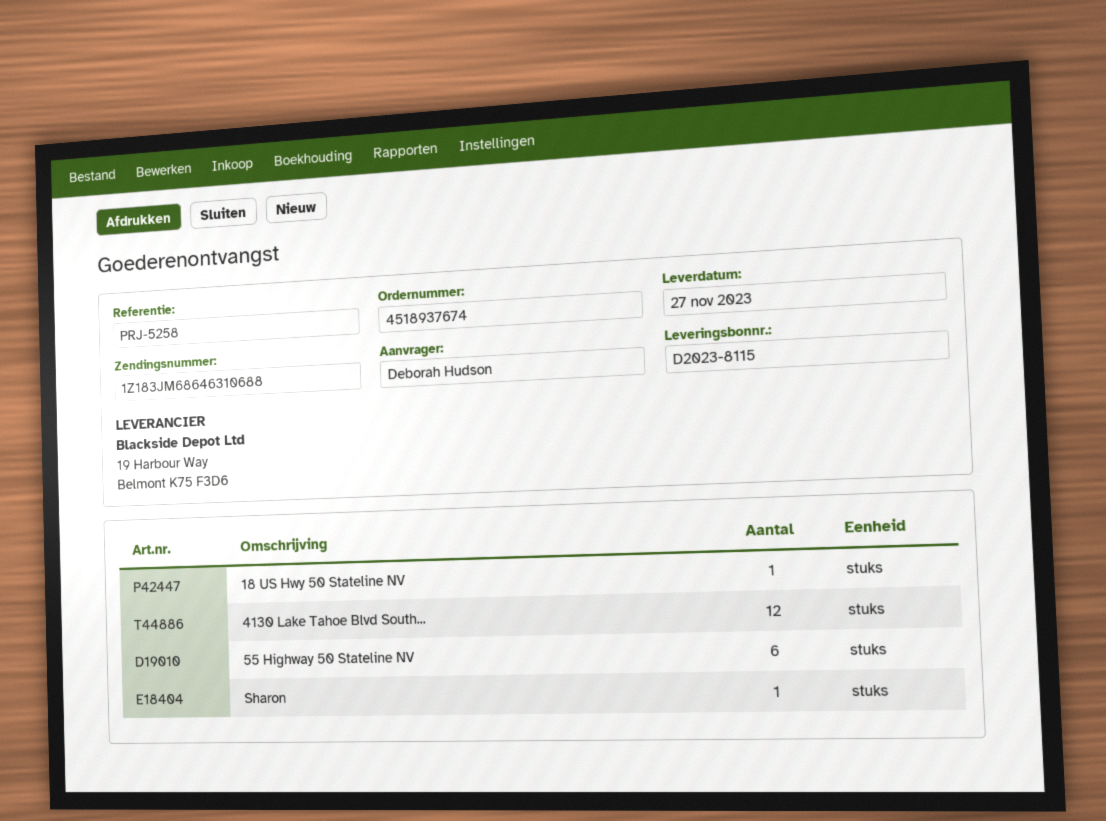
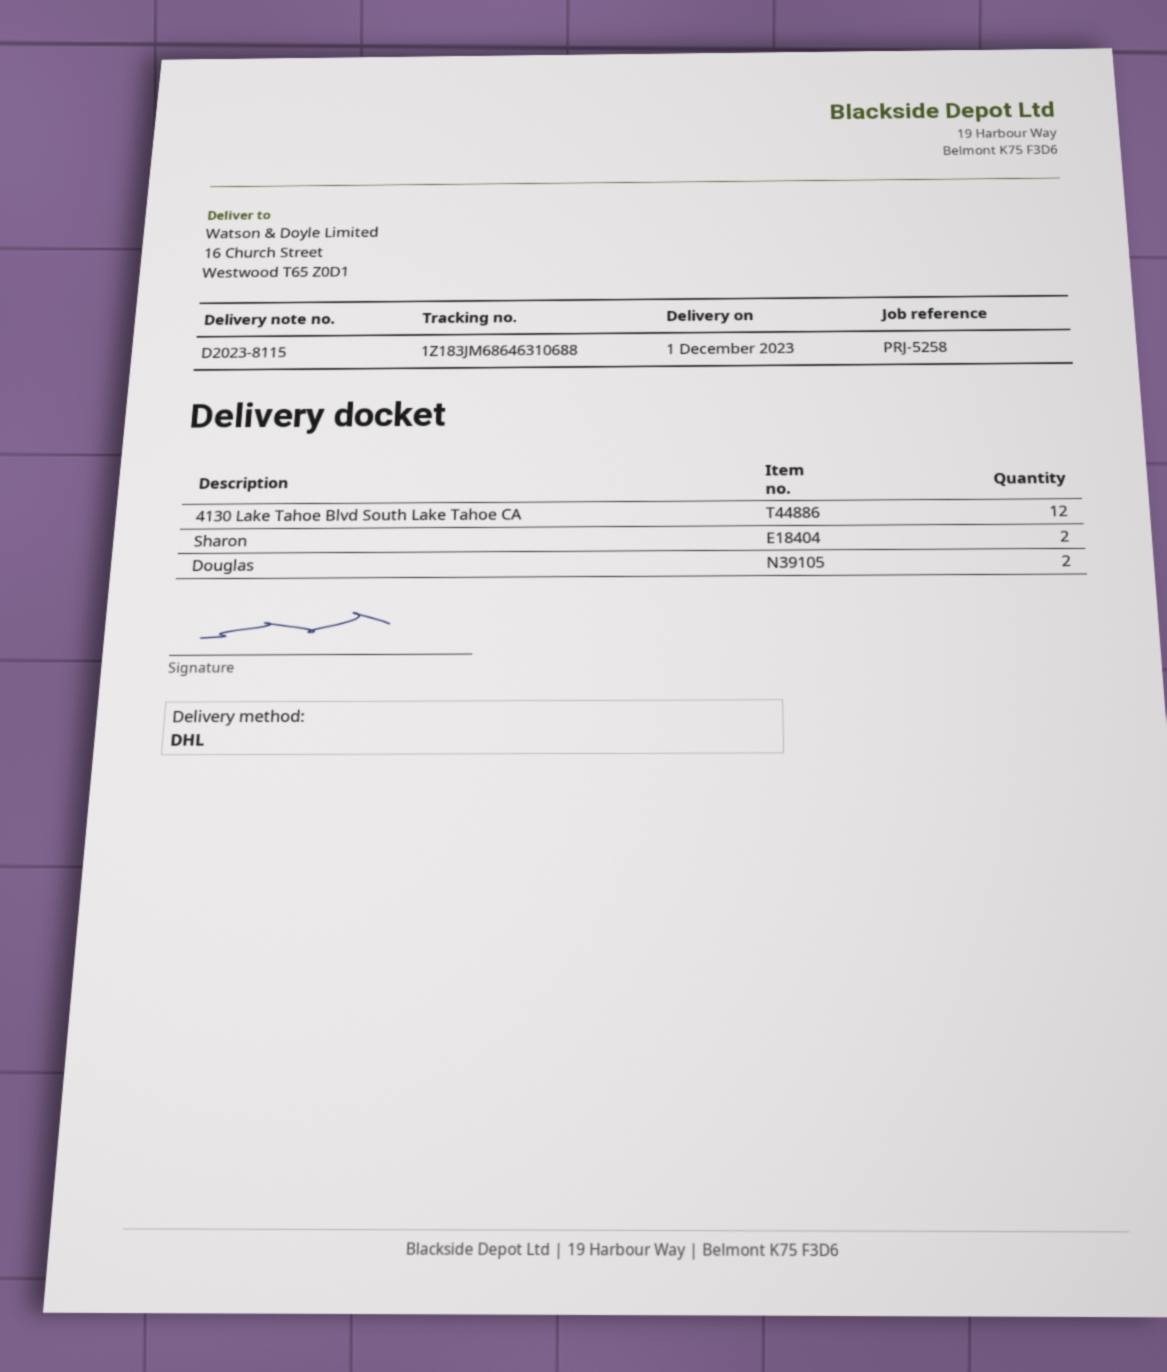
delivery date: 2023-11-27 -> 2023-12-01
18 US Hwy 50 Stateline NV: 1 -> none
55 Highway 50 Stateline NV: 6 -> none
Sharon: 1 -> 2
Douglas: none -> 2

